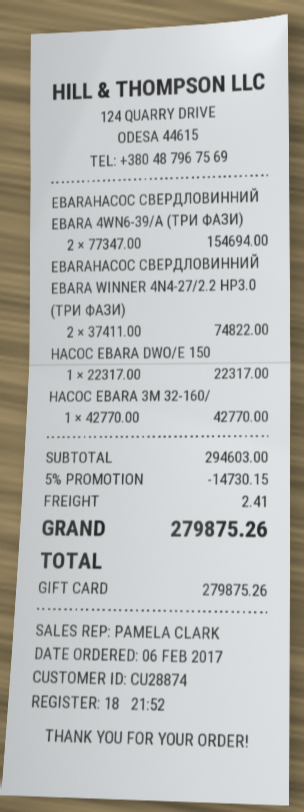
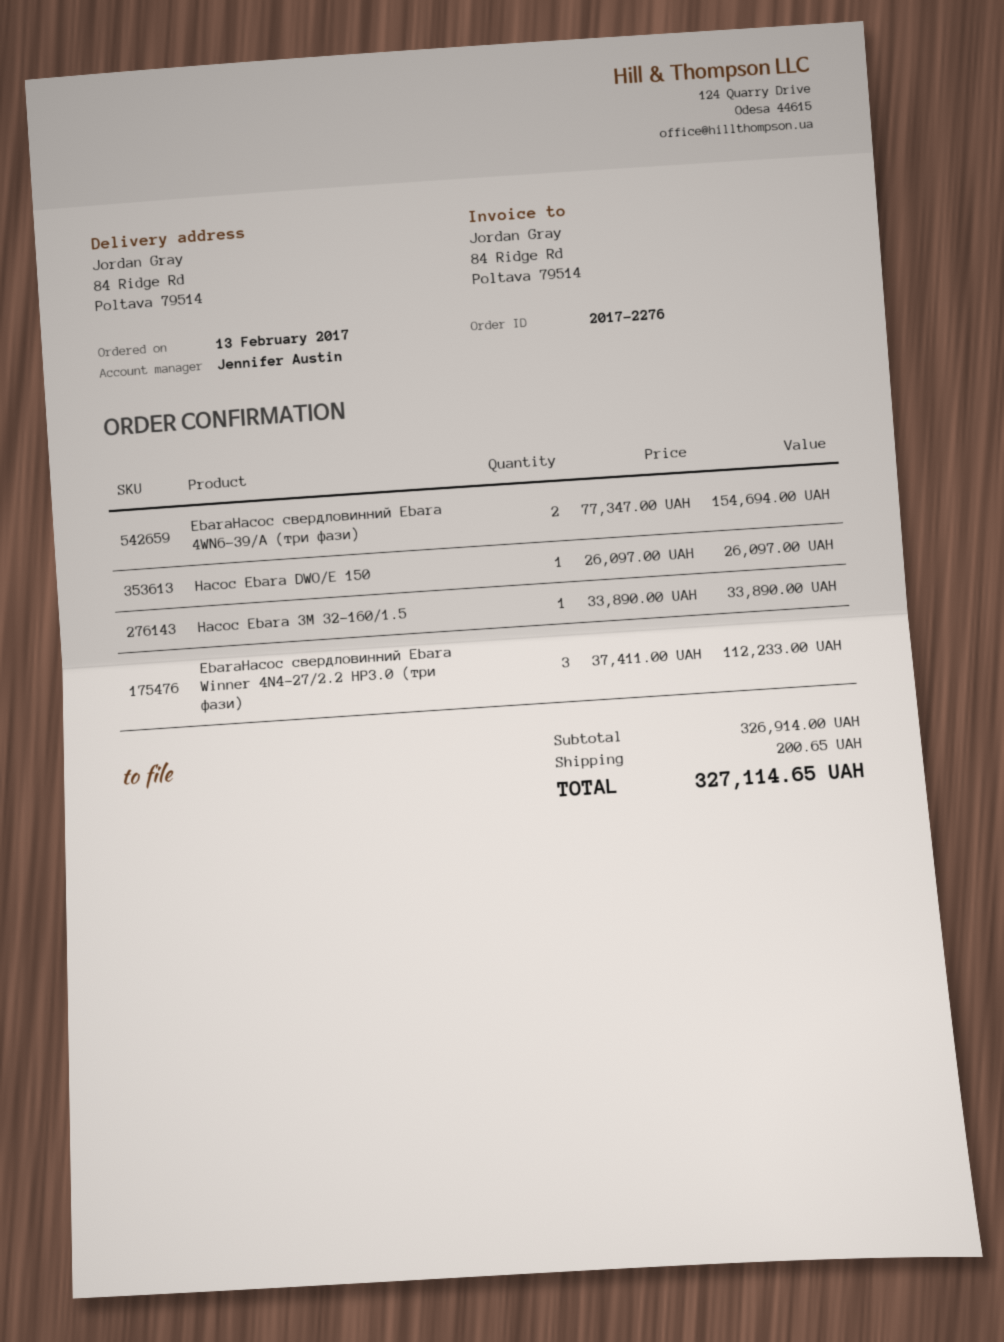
order date: 2017-02-06 -> 2017-02-13
sales rep: PAMELA CLARK -> Jennifer Austin
EBARAНАСОС СВЕРДЛОВИННИЙ EBARA WINNER 4N4-27/2.2 HP3.0 (ТРИ ФАЗИ): 2 x 37411.00 = 74822.00 -> 3 x 37411.00 = 112233.00
НАСОС EBARA DWO/E 150: 1 x 22317.00 = 22317.00 -> 1 x 26097.00 = 26097.00
НАСОС EBARA 3M 32-160/: 1 x 42770.00 = 42770.00 -> 1 x 33890.00 = 33890.00
subtotal: 294603.00 -> 326914.00
discount: 5% = 14730.15 -> none
shipping: 2.41 -> 200.65
total: 279875.26 -> 327114.65

